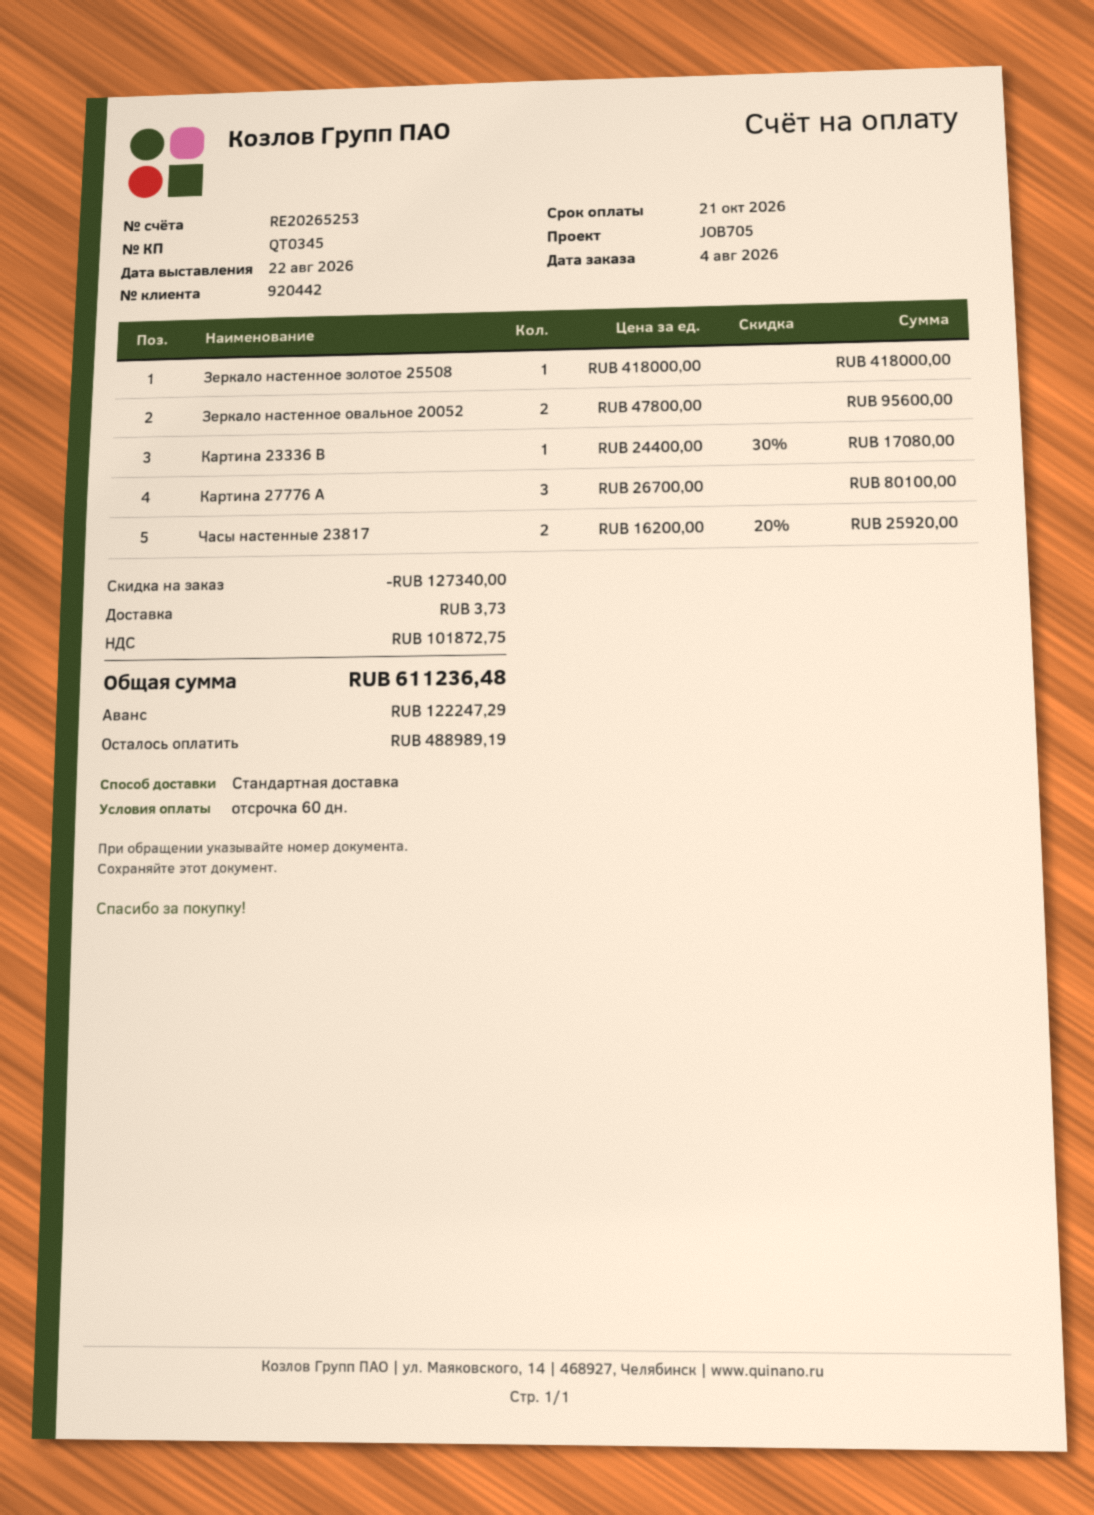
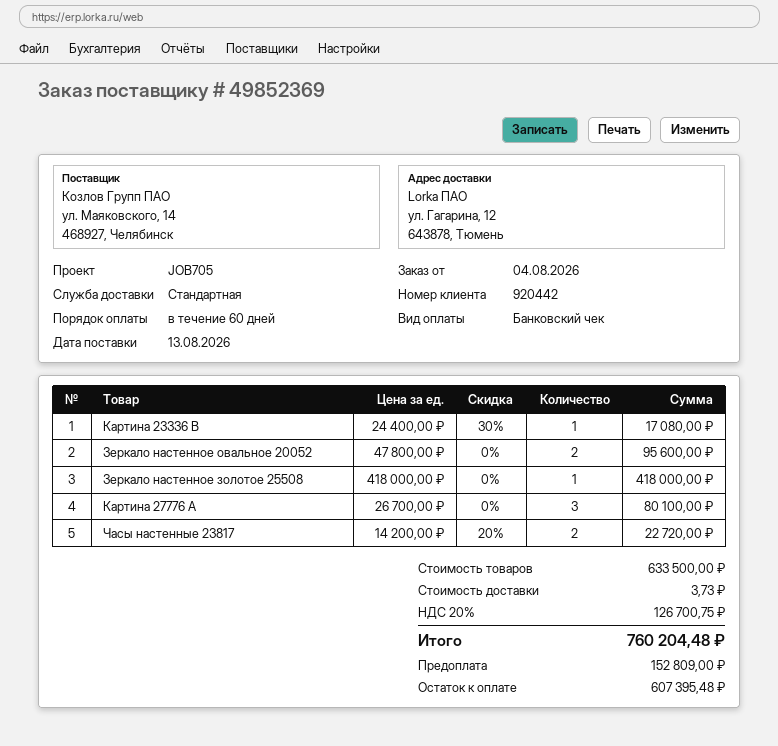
Часы настенные 23817: 2 x 16200.00 - 20% = 25920.00 -> 2 x 14200.00 - 20% = 22720.00
discount: 127340.00 -> none
tax: 101872.75 -> 126700.75
total: 611236.48 -> 760204.48
deposit: 122247.29 -> 152809.00
balance: 488989.19 -> 607395.48

